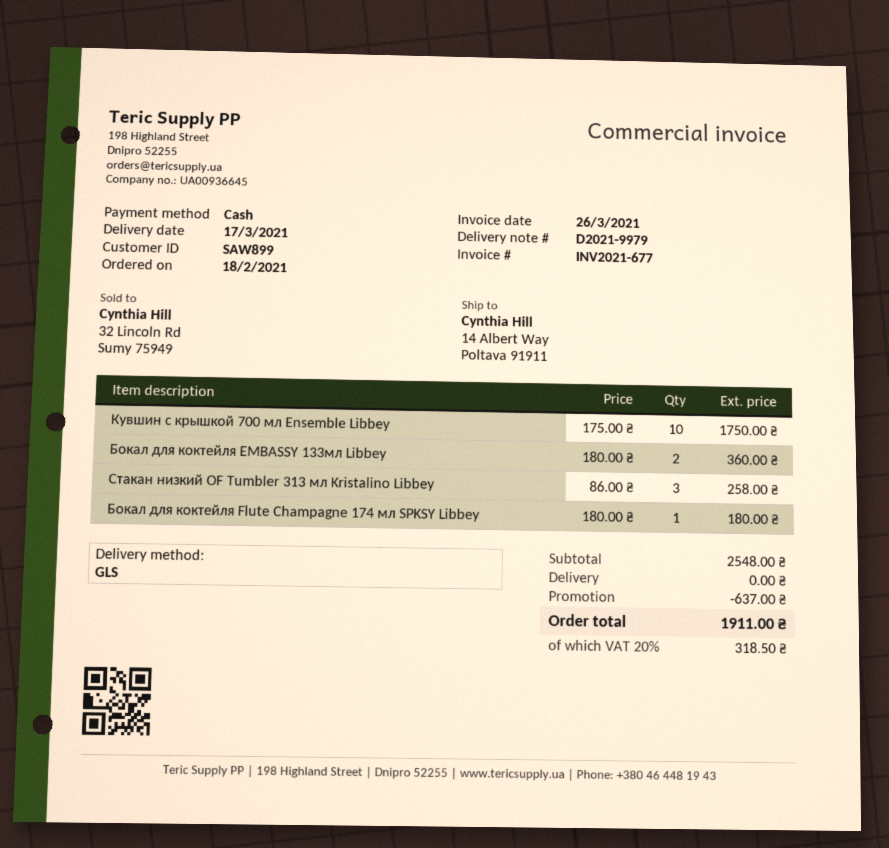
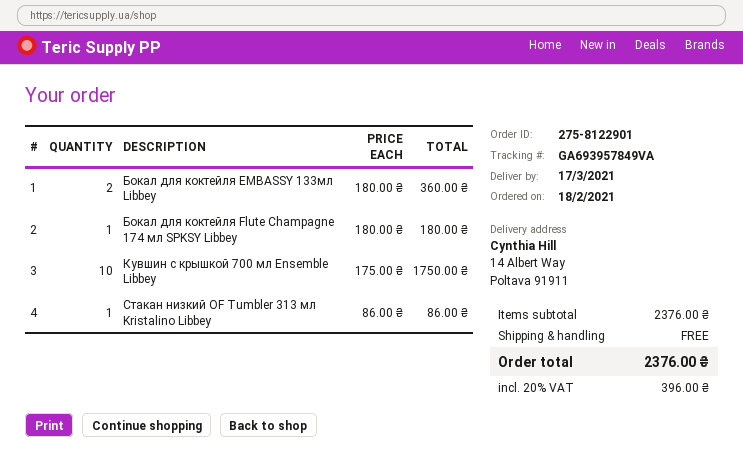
Стакан низкий OF Tumbler 313 мл Kristalino Libbey: 3 x 86.00 = 258.00 -> 1 x 86.00 = 86.00
subtotal: 2548.00 -> 2376.00
discount: 637.00 -> none
tax: 20% = 318.50 -> 20% = 396.00
total: 1911.00 -> 2376.00

